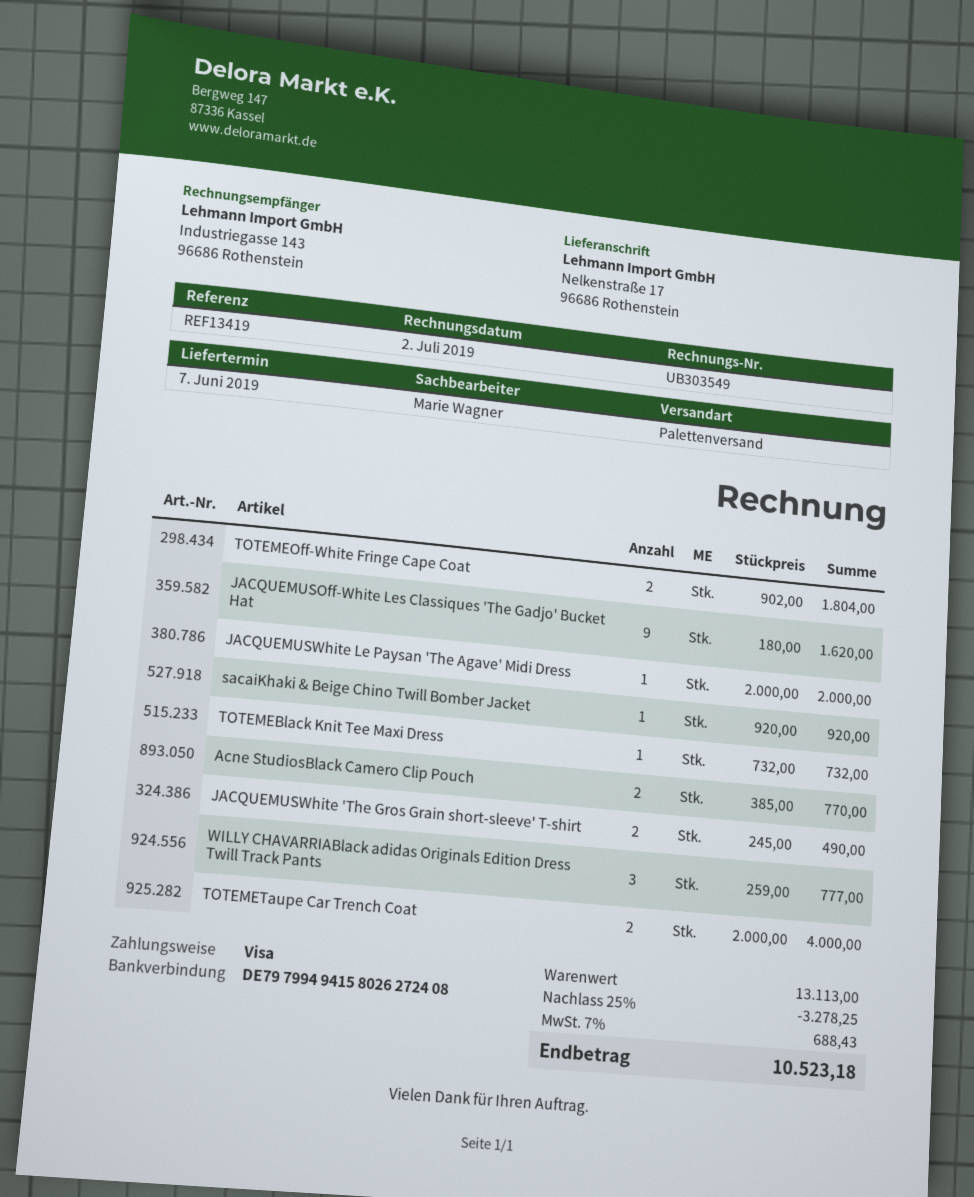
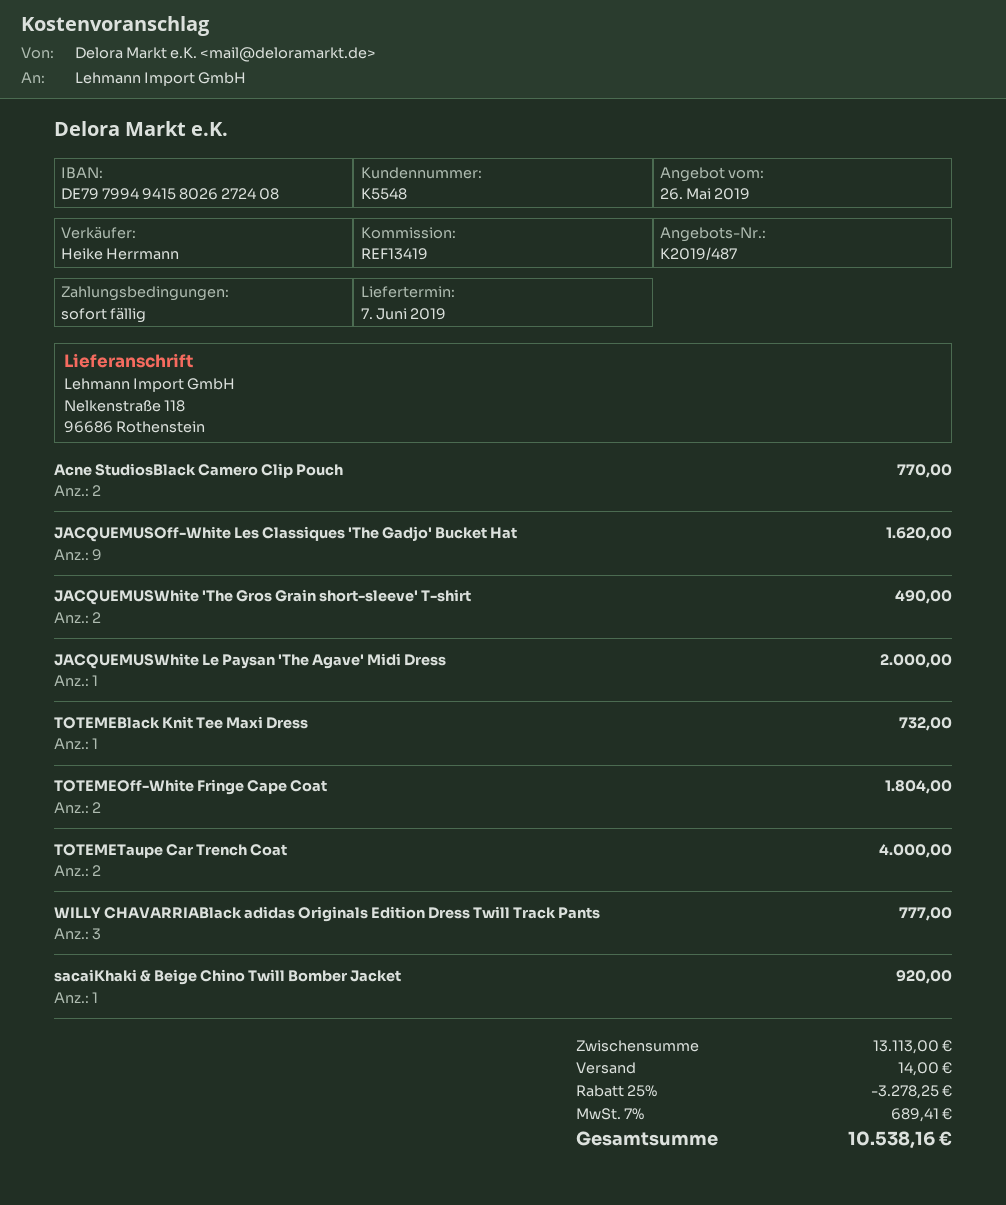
sales rep: Marie Wagner -> Heike Herrmann
ship to: Nelkenstraße 17, 96686 Rothenstein -> Nelkenstraße 118, 96686 Rothenstein
shipping: none -> 14.00
tax: 7% = 688.43 -> 7% = 689.41
total: 10523.18 -> 10538.16

